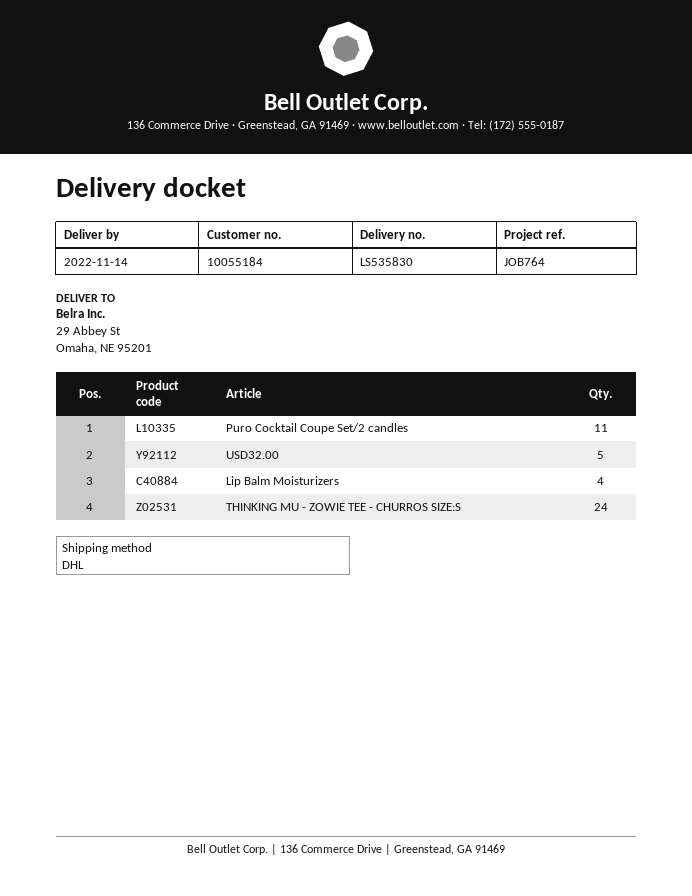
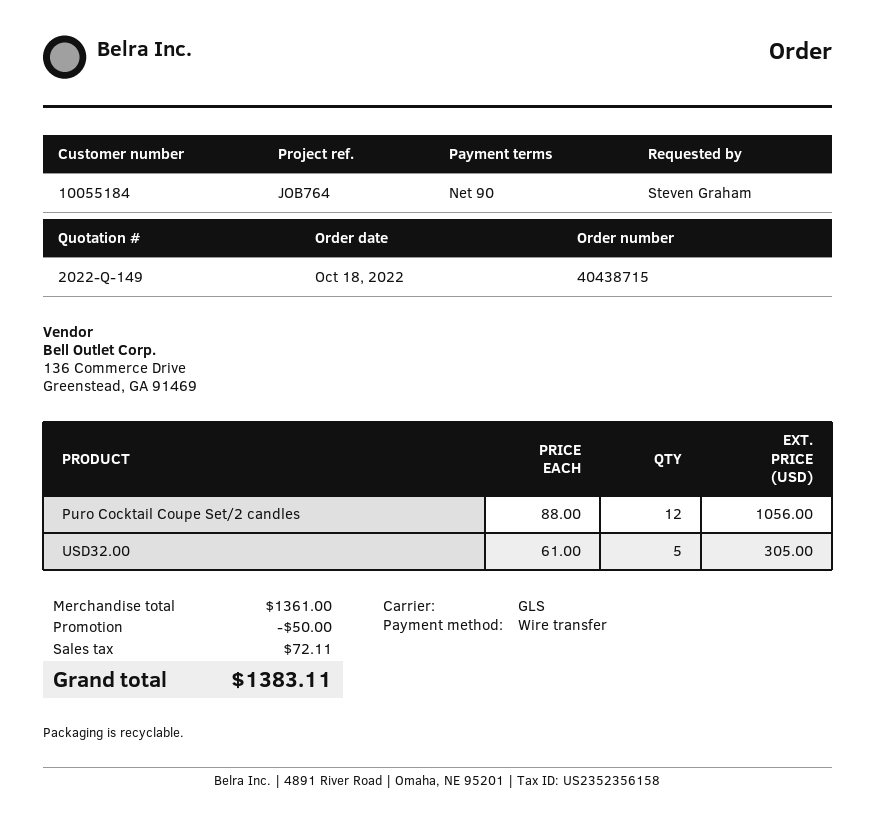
shipping method: DHL -> GLS
Puro Cocktail Coupe Set/2 candles: 11 -> 12
Lip Balm Moisturizers: 4 -> none
THINKING MU - ZOWIE TEE - CHURROS SIZE:S: 24 -> none

